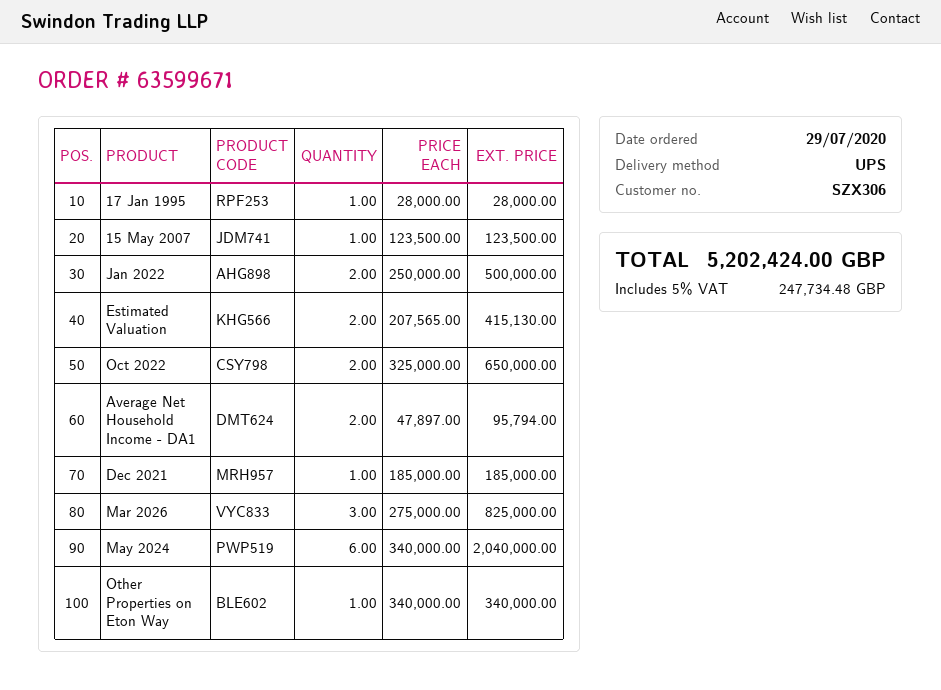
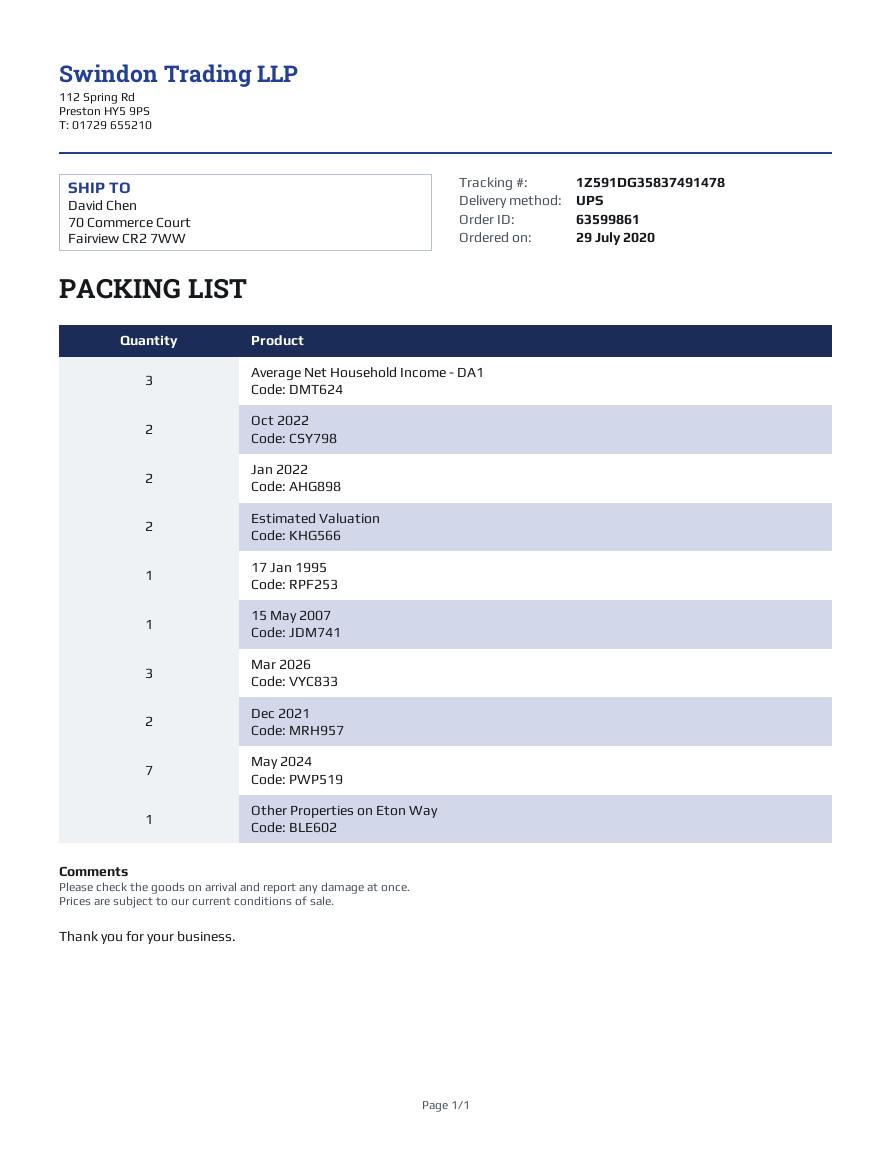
order number: 63599671 -> 63599861
Average Net Household Income - DA1: 2 -> 3
Dec 2021: 1 -> 2
May 2024: 6 -> 7

